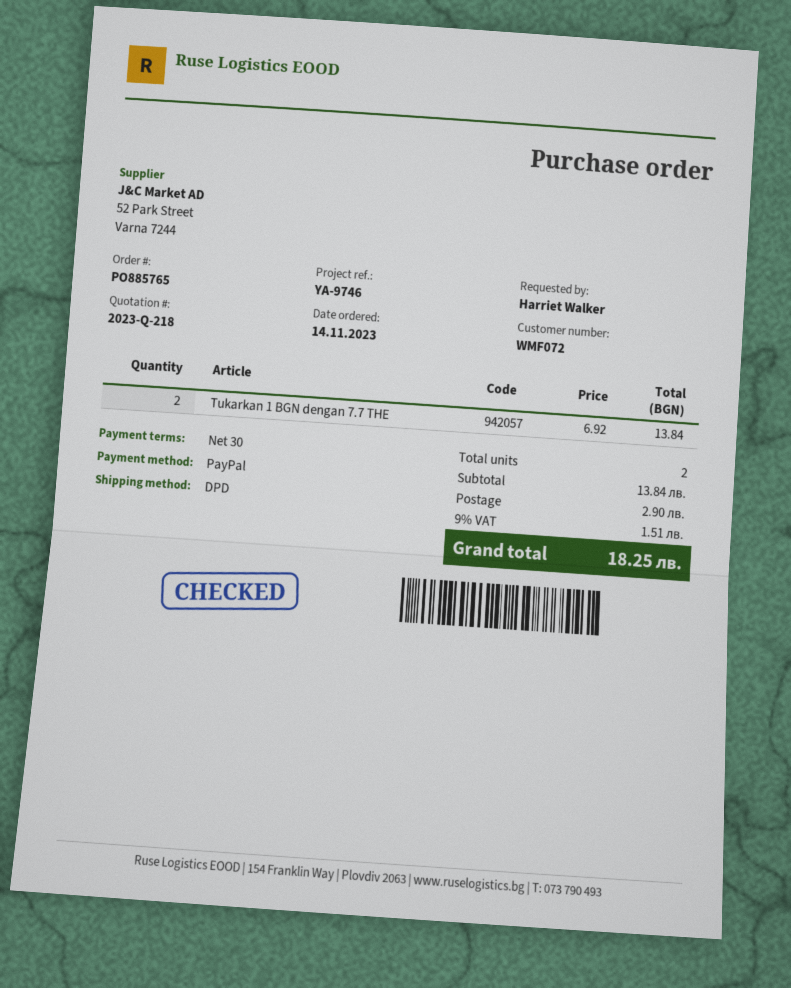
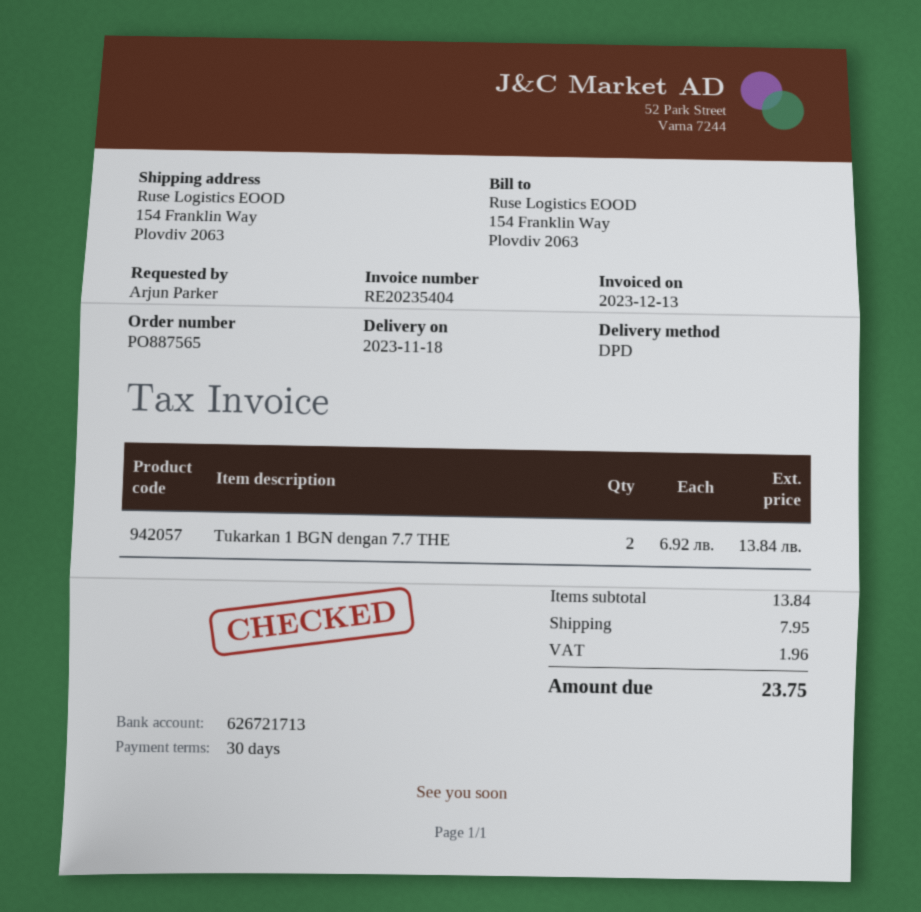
order number: PO885765 -> PO887565
ordered by: Harriet Walker -> Arjun Parker
shipping: 2.90 -> 7.95
tax: 1.51 -> 1.96
total: 18.25 -> 23.75

